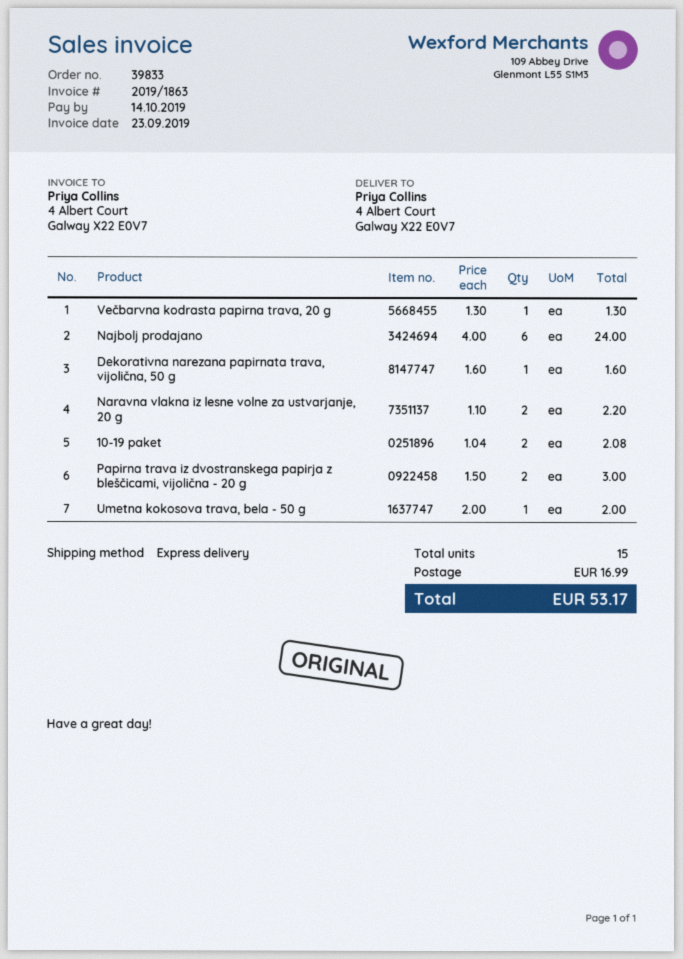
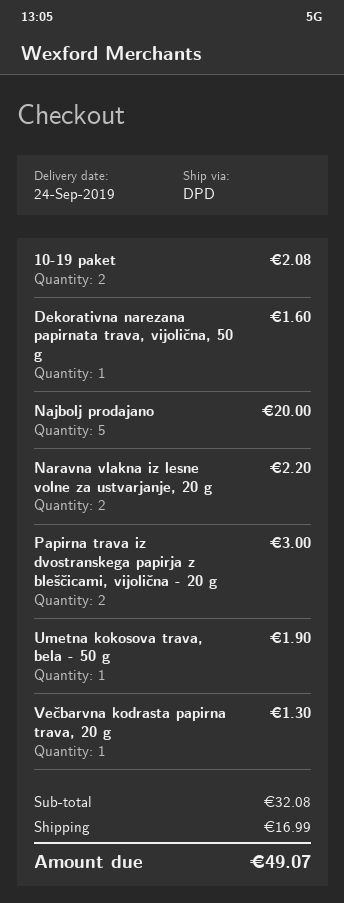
shipping method: express -> DPD
Najbolj prodajano: 6 for 24.00 -> 5 for 20.00
Umetna kokosova trava, bela - 50 g: 1 for 2.00 -> 1 for 1.90
total: 53.17 -> 49.07

